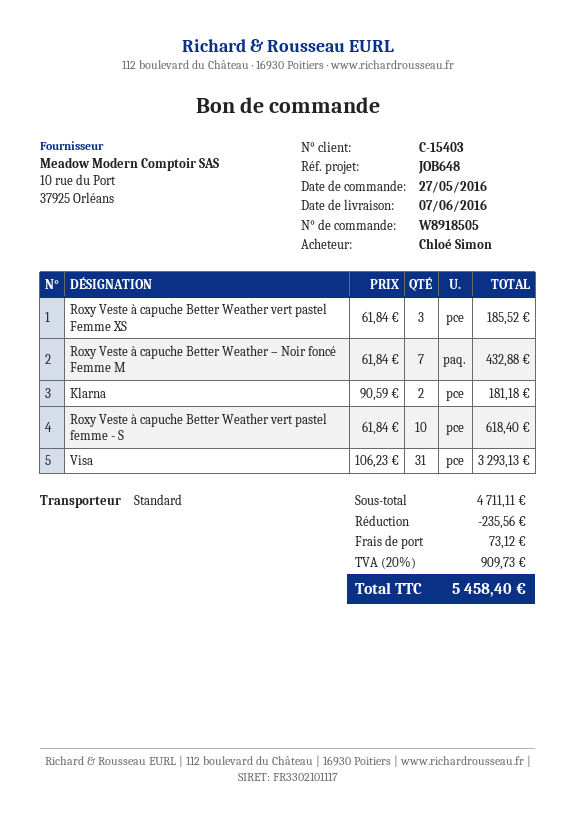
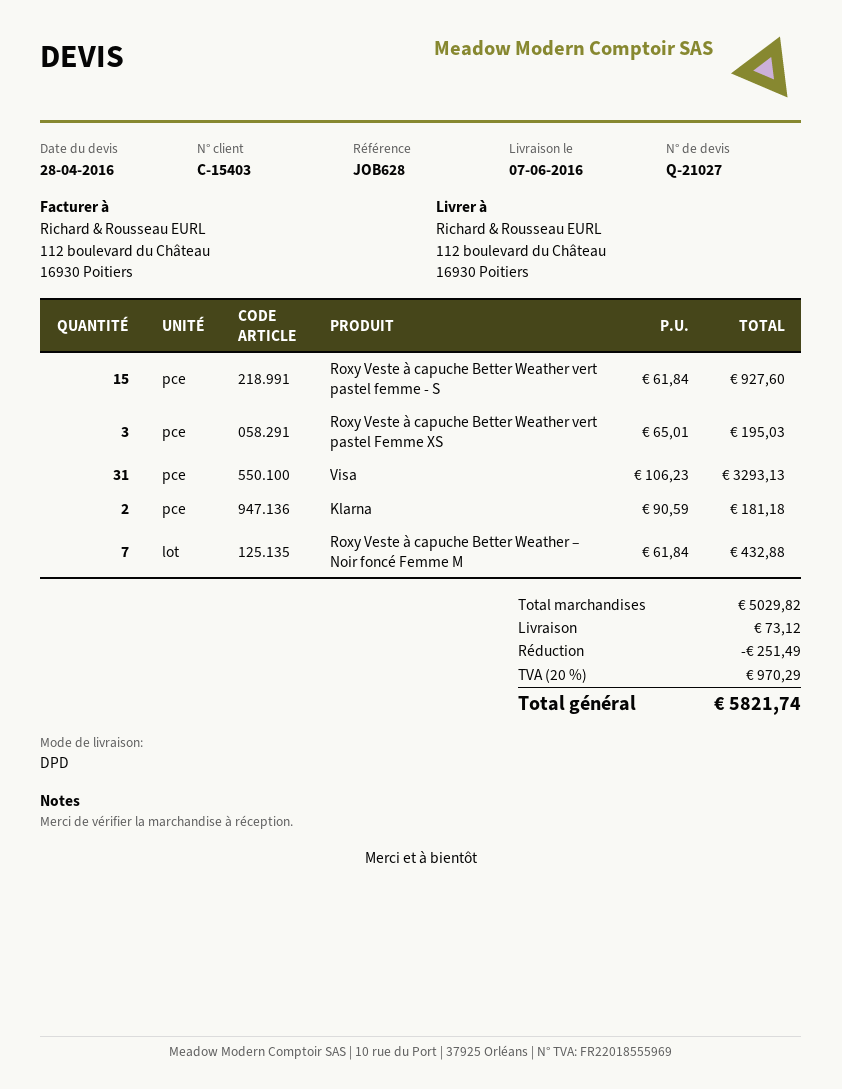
reference: JOB648 -> JOB628
shipping method: standard -> DPD
Roxy Veste à capuche Better Weather vert pastel Femme XS: 3 x 61.84 = 185.52 -> 3 x 65.01 = 195.03
Roxy Veste à capuche Better Weather vert pastel femme - S: 10 x 61.84 = 618.40 -> 15 x 61.84 = 927.60
subtotal: 4711.11 -> 5029.82
discount: 235.56 -> 251.49
tax: 20% = 909.73 -> 20% = 970.29
total: 5458.40 -> 5821.74

